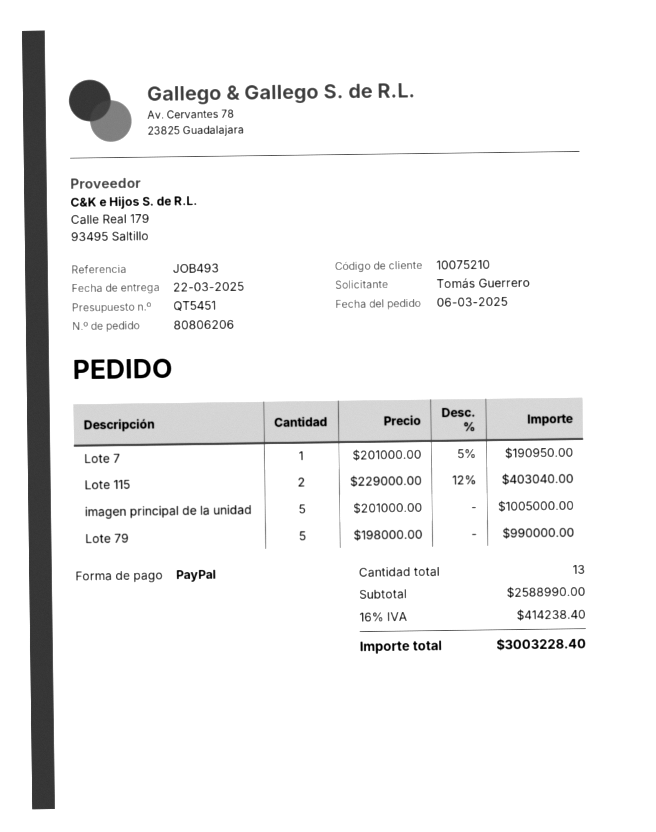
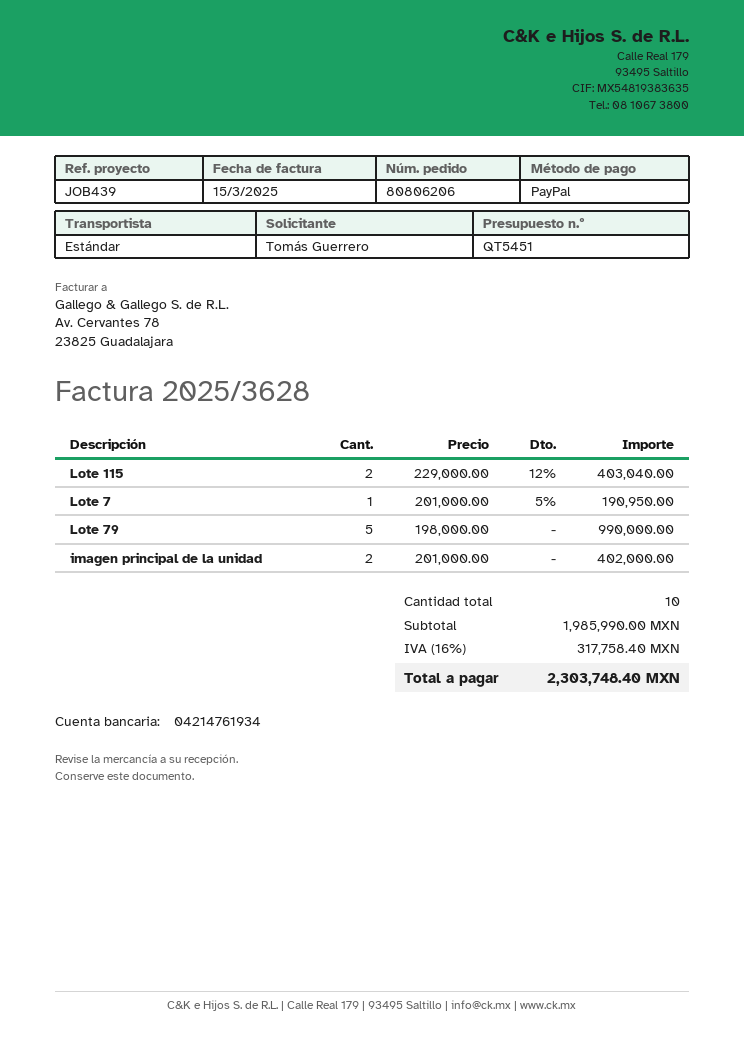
reference: JOB493 -> JOB439
imagen principal de la unidad: 5 x 201000.00 = 1005000.00 -> 2 x 201000.00 = 402000.00
total quantity: 13 -> 10
subtotal: 2588990.00 -> 1985990.00
tax: 16% = 414238.40 -> 16% = 317758.40
total: 3003228.40 -> 2303748.40

